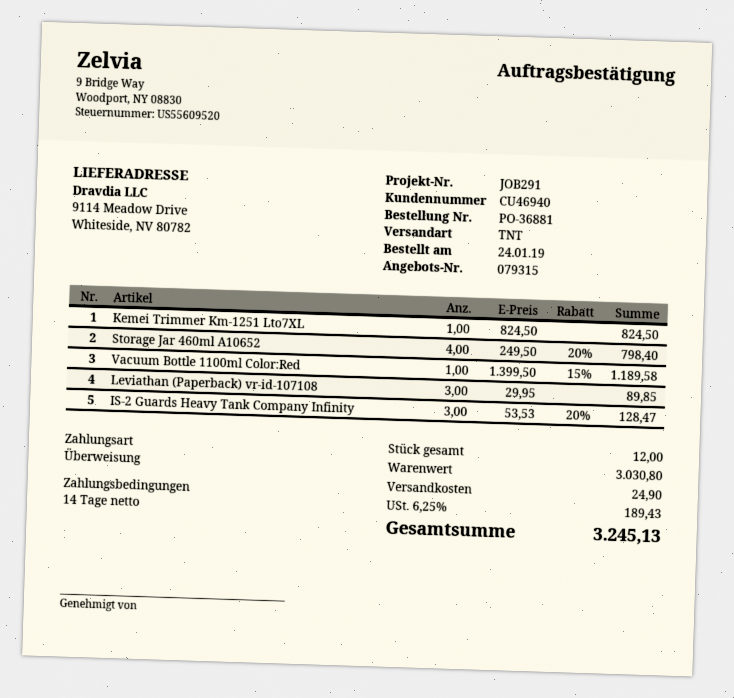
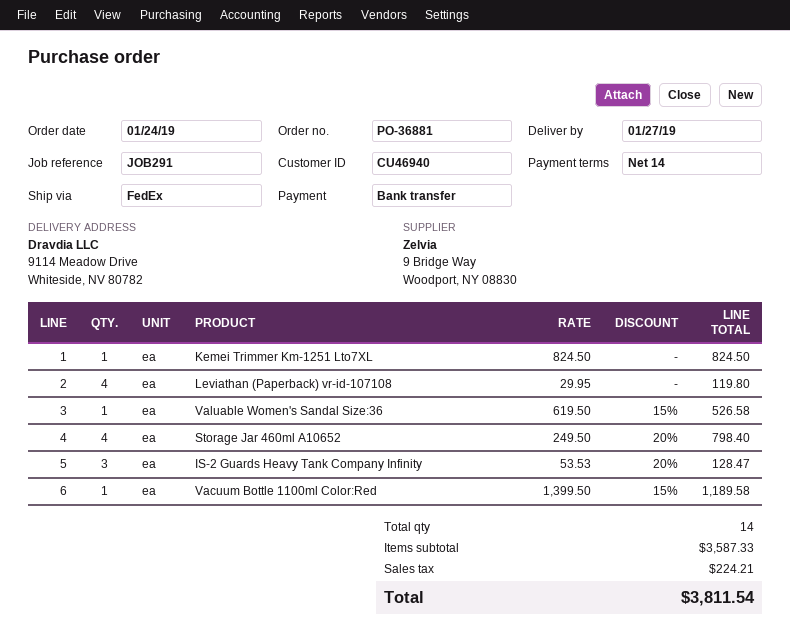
shipping method: TNT -> FedEx
Leviathan (Paperback) vr-id-107108: 3 x 29.95 = 89.85 -> 4 x 29.95 = 119.80
Valuable Women's Sandal Size:36: none -> 1 x 619.50 - 15% = 526.58
total quantity: 12 -> 14
subtotal: 3030.80 -> 3587.33
shipping: 24.90 -> none
tax: 189.43 -> 224.21
total: 3245.13 -> 3811.54

